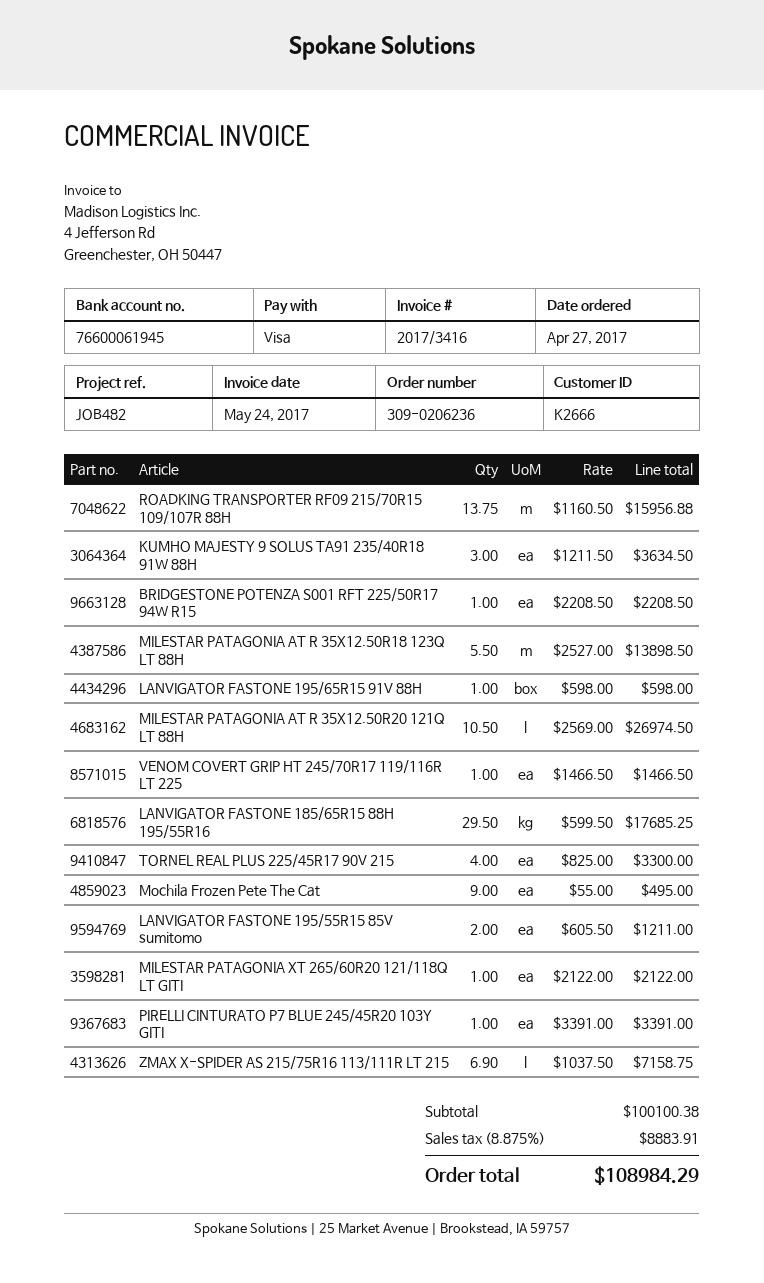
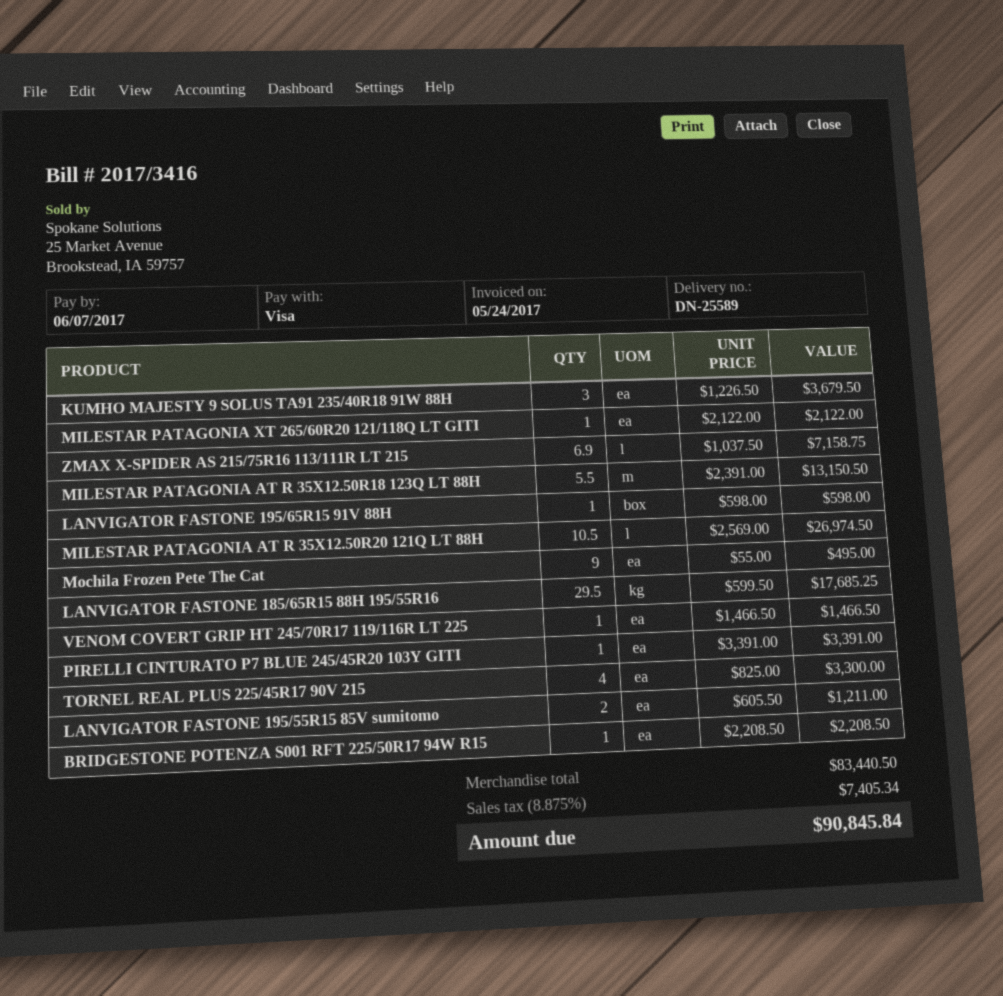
ROADKING TRANSPORTER RF09 215/70R15 109/107R 88H: 13.75 x 1160.50 = 15956.88 -> none
KUMHO MAJESTY 9 SOLUS TA91 235/40R18 91W 88H: 3 x 1211.50 = 3634.50 -> 3 x 1226.50 = 3679.50
MILESTAR PATAGONIA AT R 35X12.50R18 123Q LT 88H: 5.5 x 2527.00 = 13898.50 -> 5.5 x 2391.00 = 13150.50
subtotal: 100100.38 -> 83440.50
tax: 8.875% = 8883.91 -> 8.875% = 7405.34
total: 108984.29 -> 90845.84

